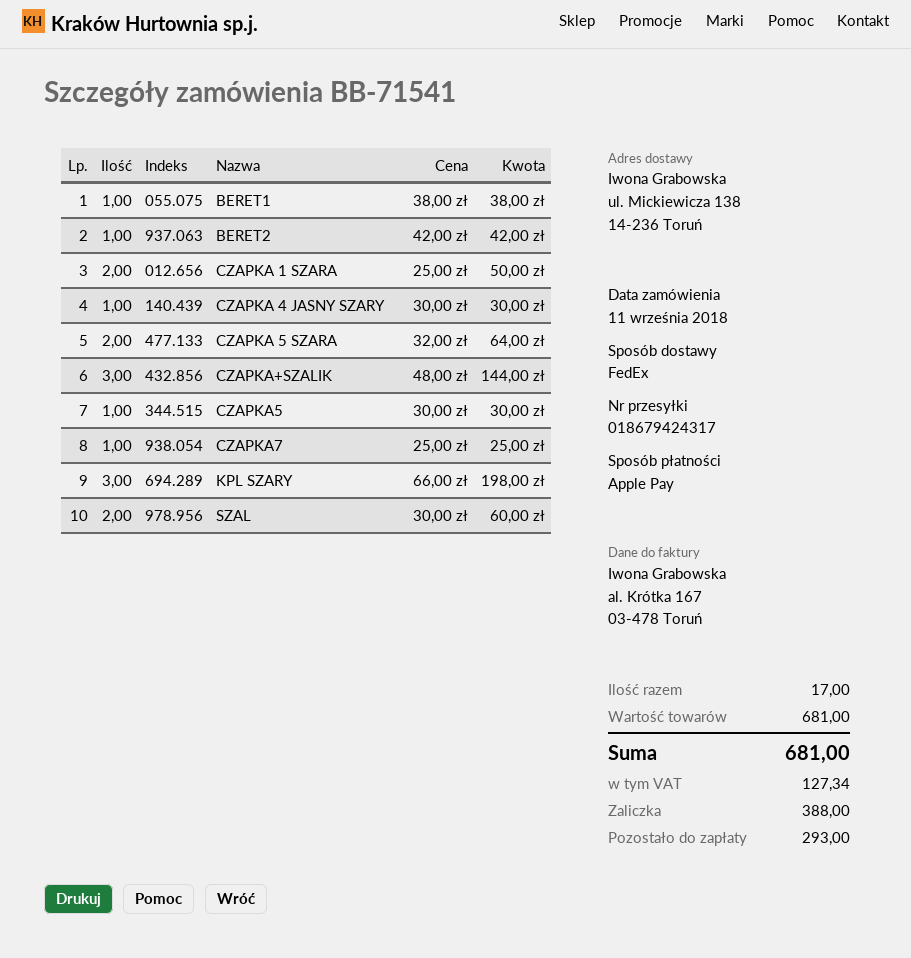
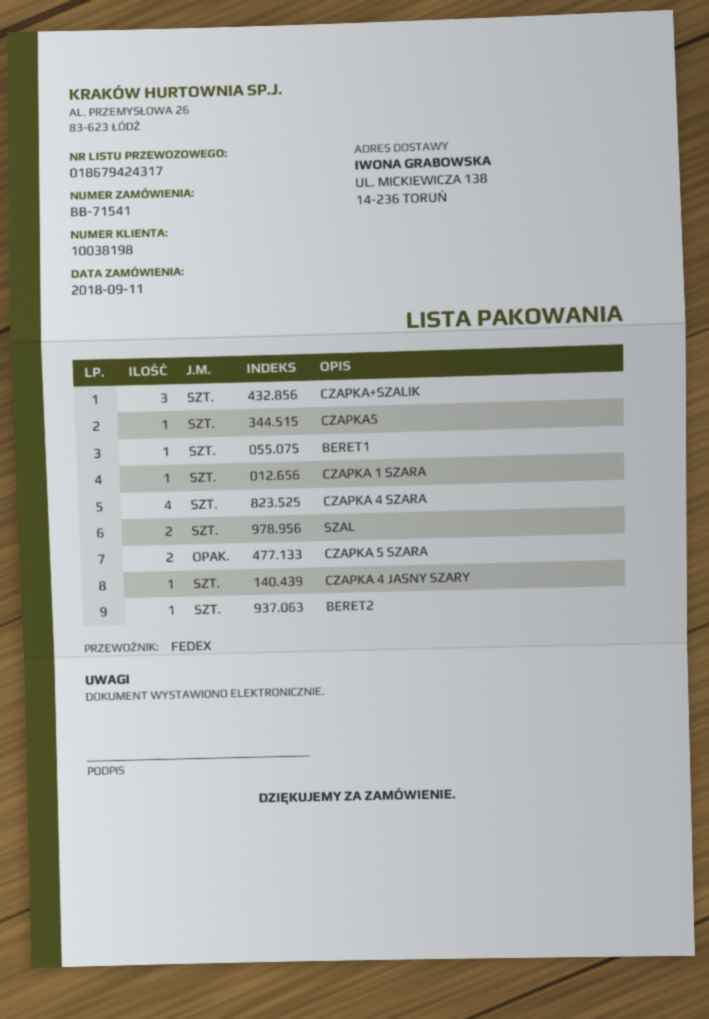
CZAPKA 1 SZARA: 2 -> 1
CZAPKA7: 1 -> none
KPL SZARY: 3 -> none
CZAPKA 4 SZARA: none -> 4

